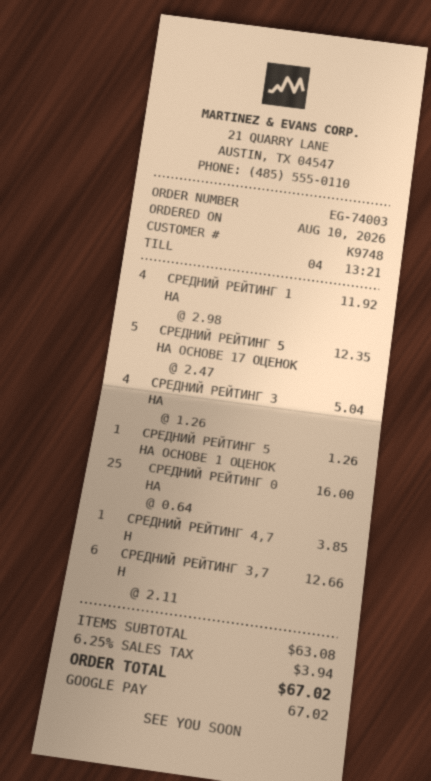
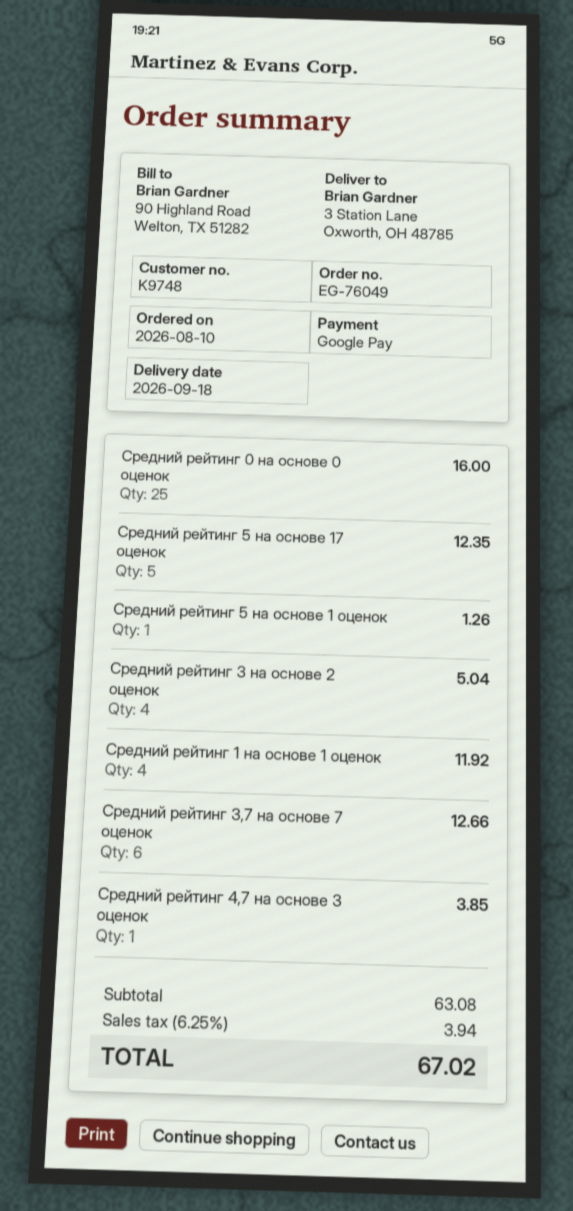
order number: EG-74003 -> EG-76049

